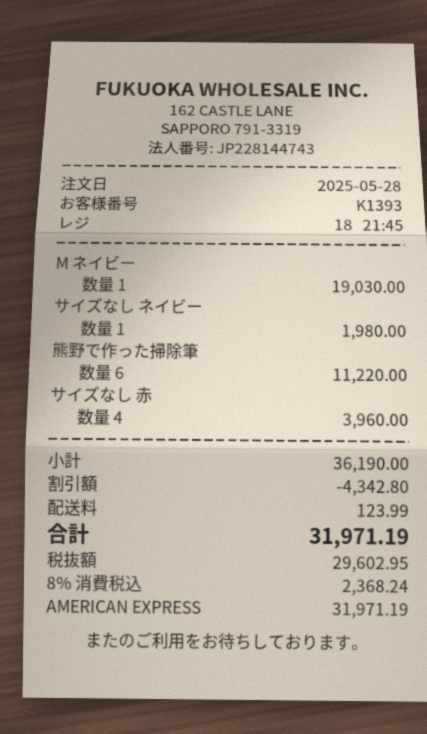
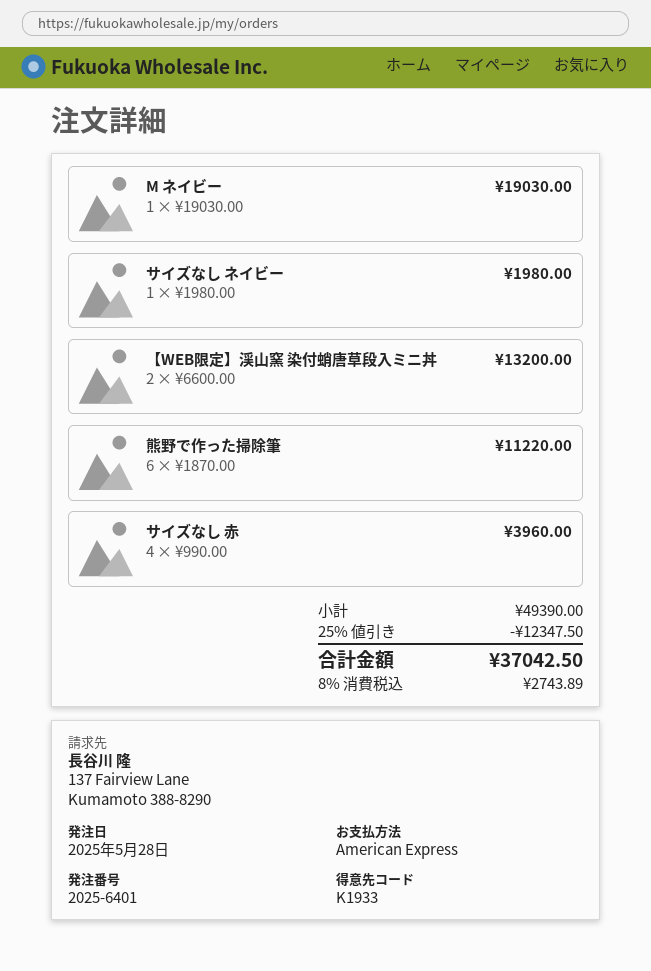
customer number: K1393 -> K1933
【WEB限定】渓山窯 染付蛸唐草段入ミニ丼: none -> 2 for 13200.00
subtotal: 36190.00 -> 49390.00
discount: 4342.80 -> 12347.50
shipping: 123.99 -> none
tax: 8% = 2368.24 -> 8% = 2743.89
total: 31971.19 -> 37042.50

